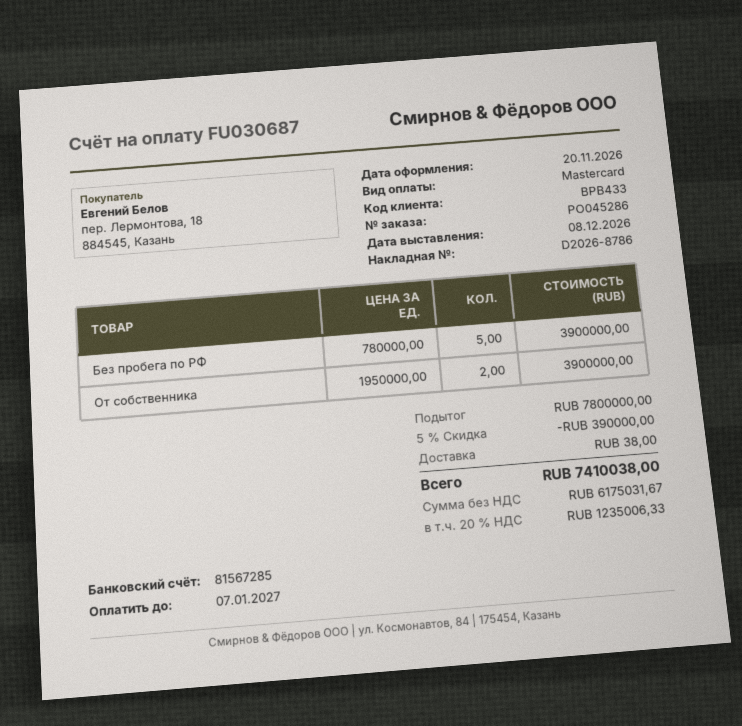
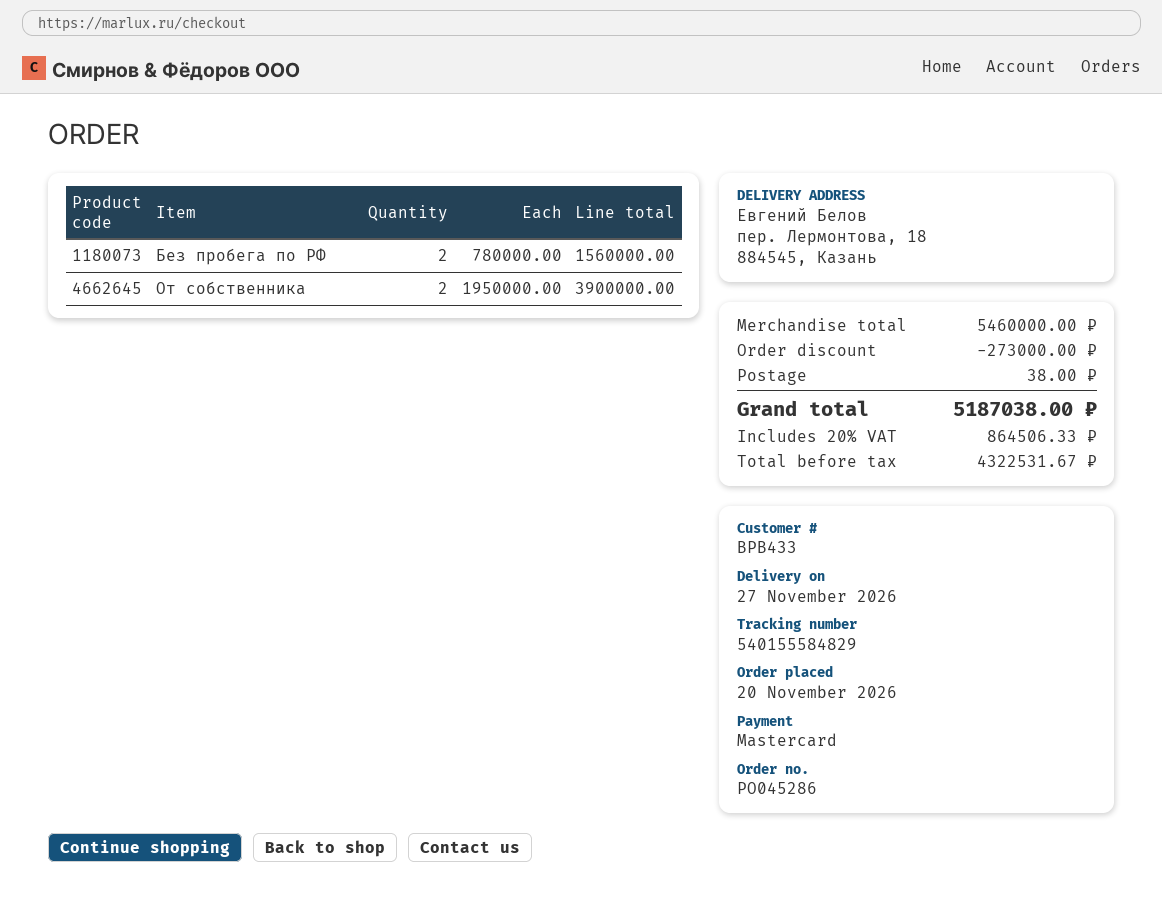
Без пробега по РФ: 5 x 780000.00 = 3900000.00 -> 2 x 780000.00 = 1560000.00
subtotal: 7800000.00 -> 5460000.00
discount: 390000.00 -> 273000.00
net: 6175031.67 -> 4322531.67
tax: 20% = 1235006.33 -> 20% = 864506.33
total: 7410038.00 -> 5187038.00

